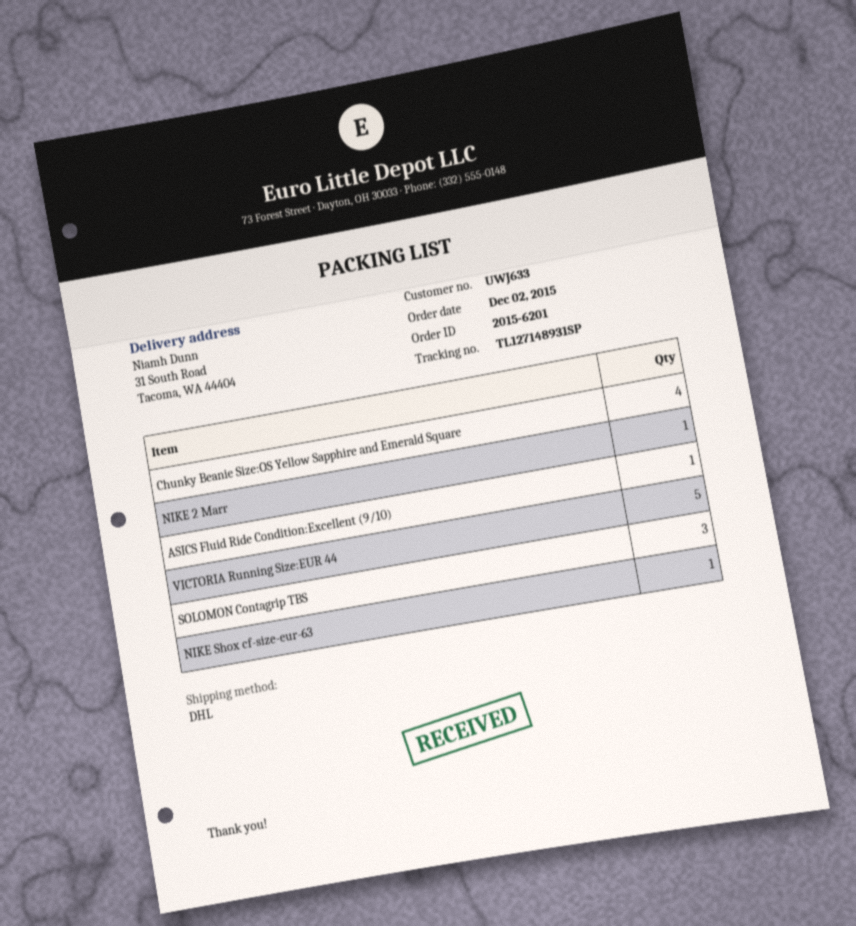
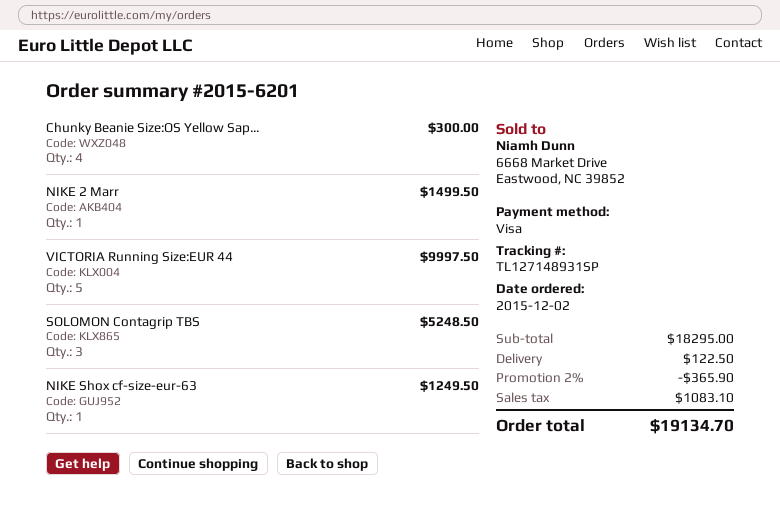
ASICS Fluid Ride Condition:Excellent (9/10): 1 -> none

